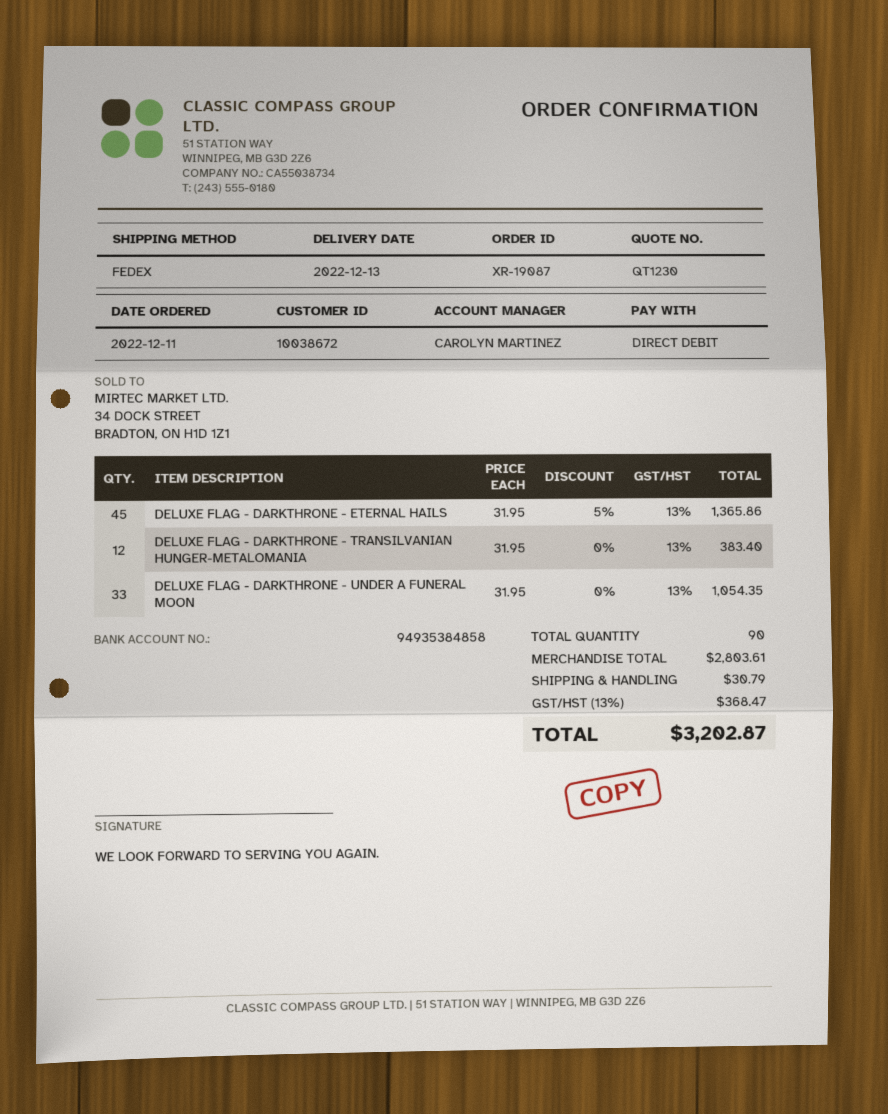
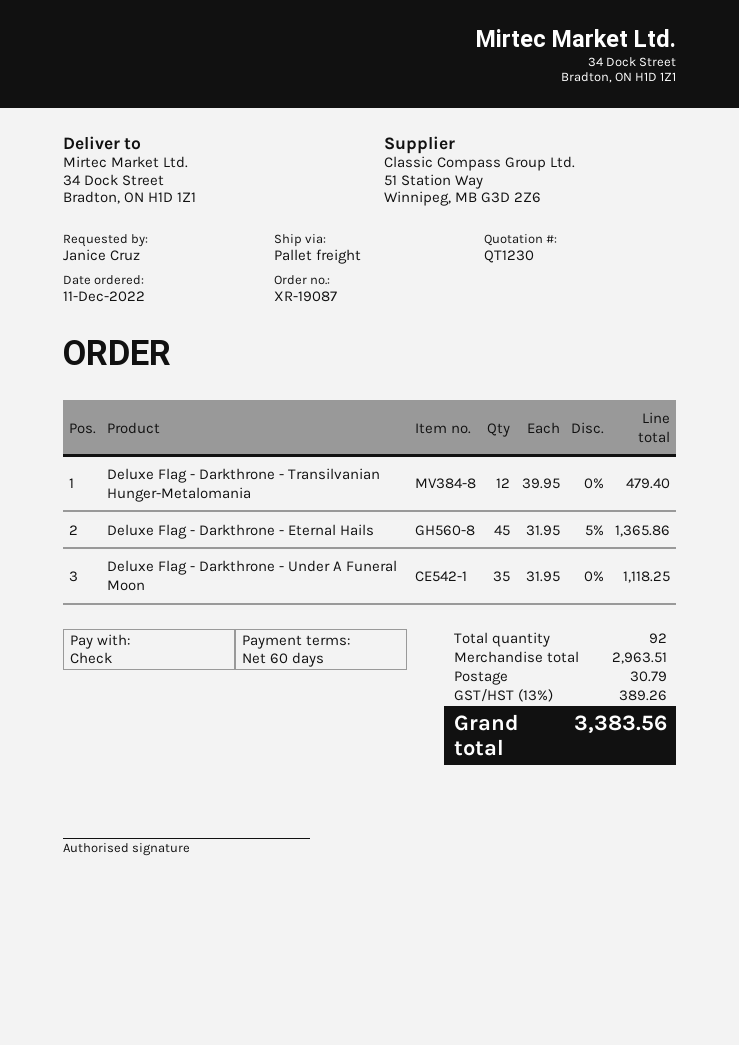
payment method: direct debit -> cheque
shipping method: FedEx -> pallet freight
DELUXE FLAG - DARKTHRONE - TRANSILVANIAN HUNGER-METALOMANIA: 12 x 31.95 = 383.40 -> 12 x 39.95 = 479.40
DELUXE FLAG - DARKTHRONE - UNDER A FUNERAL MOON: 33 x 31.95 = 1054.35 -> 35 x 31.95 = 1118.25
total quantity: 90 -> 92
subtotal: 2803.61 -> 2963.51
tax: 13% = 368.47 -> 13% = 389.26
total: 3202.87 -> 3383.56

